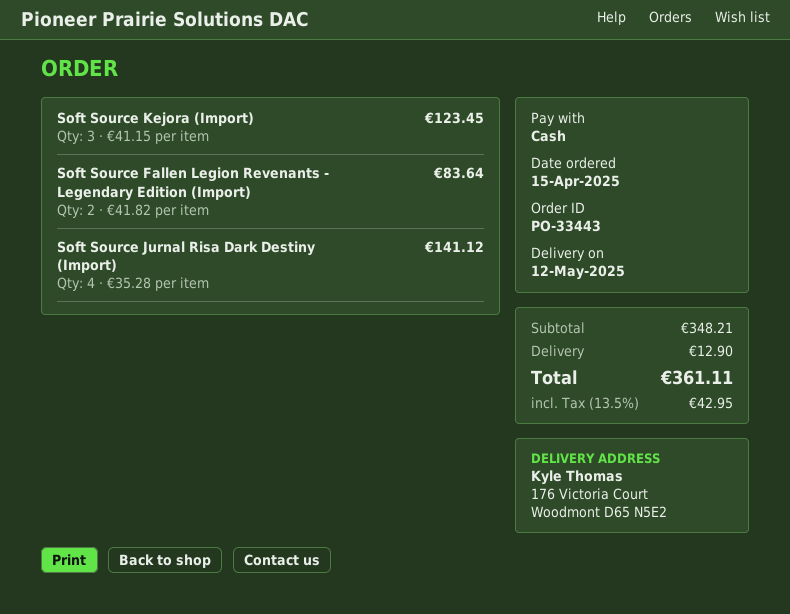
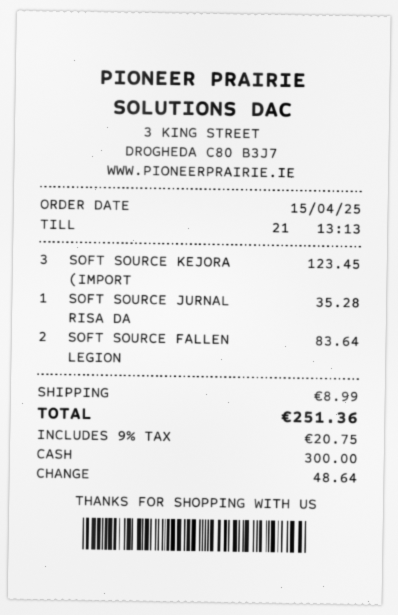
Soft Source Jurnal Risa Dark Destiny (Import): 4 for 141.12 -> 1 for 35.28
shipping: 12.90 -> 8.99
tax: 13.5% = 42.95 -> 9% = 20.75
total: 361.11 -> 251.36

